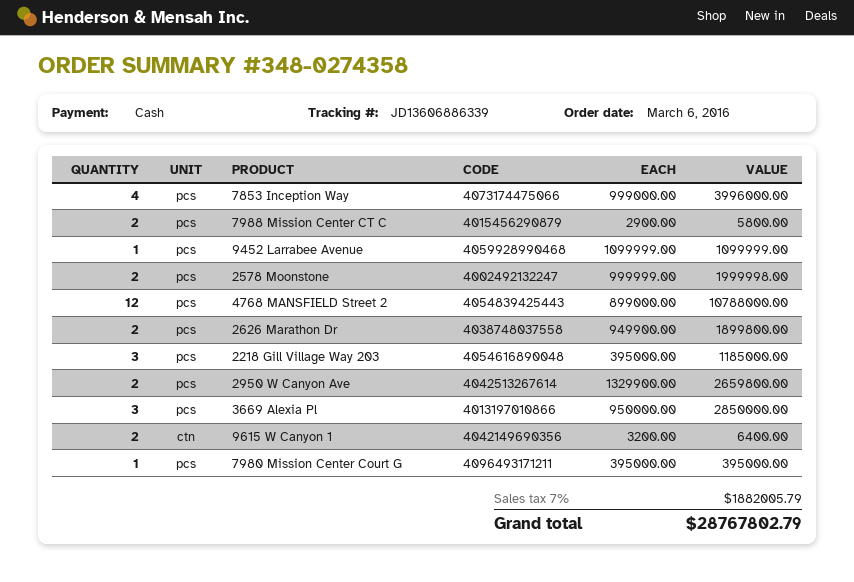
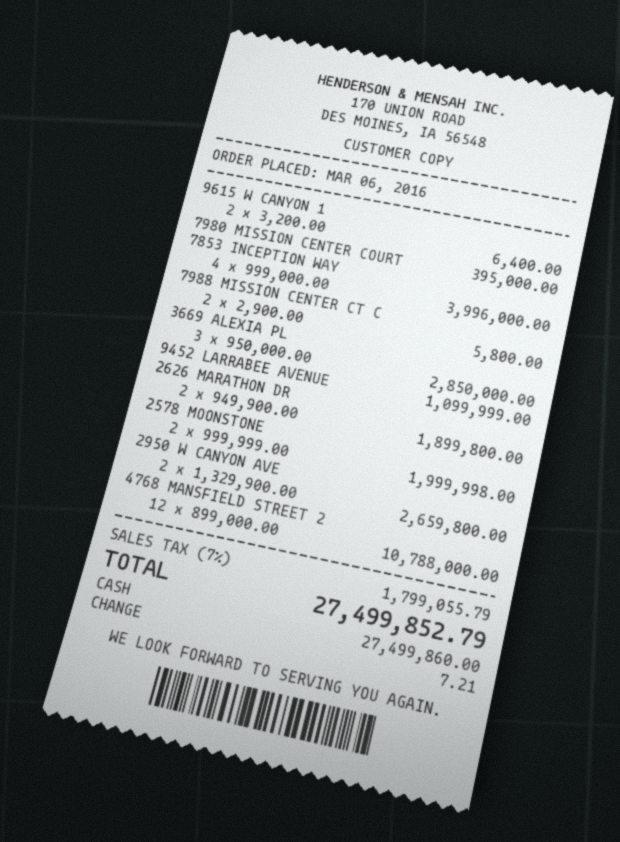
2218 Gill Village Way 203: 3 x 395000.00 = 1185000.00 -> none
tax: 7% = 1882005.79 -> 7% = 1799055.79
total: 28767802.79 -> 27499852.79

